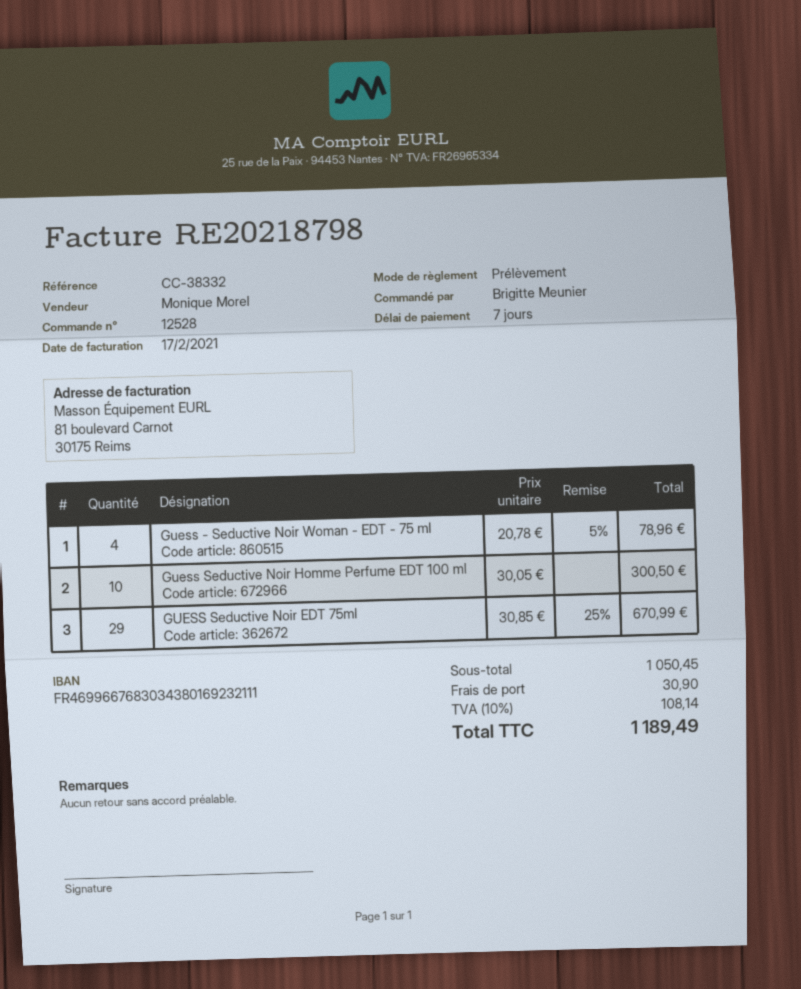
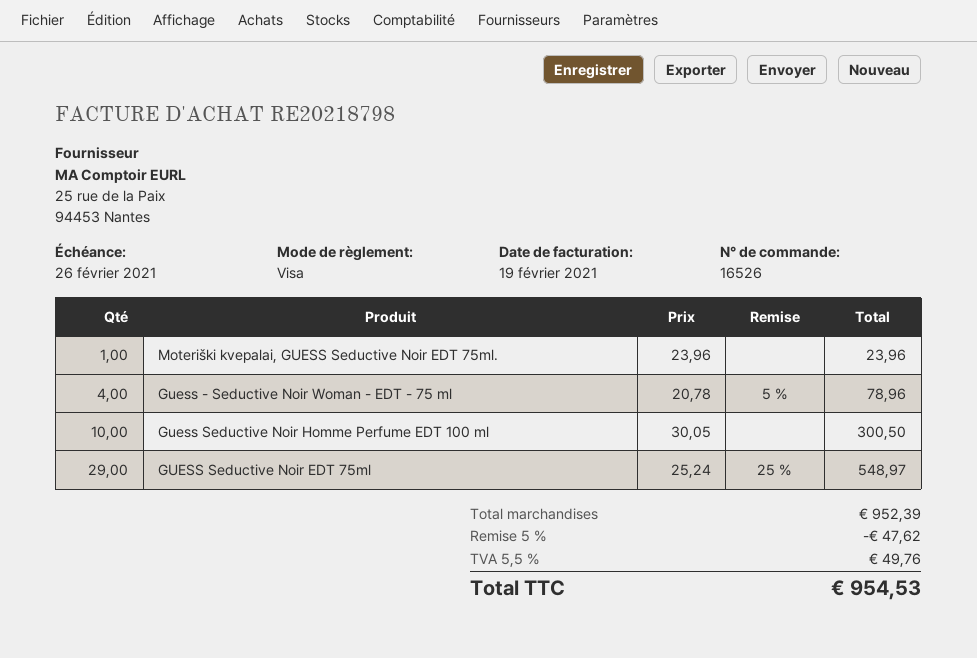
order number: 12528 -> 16526
invoice date: 2021-02-17 -> 2021-02-19
payment method: direct debit -> Visa
GUESS Seductive Noir EDT 75ml: 29 x 30.85 - 25% = 670.99 -> 29 x 25.24 - 25% = 548.97
Moteriški kvepalai, GUESS Seductive Noir EDT 75ml.: none -> 1 x 23.96 = 23.96
subtotal: 1050.45 -> 952.39
discount: none -> 5% = 47.62
shipping: 30.90 -> none
tax: 10% = 108.14 -> 5.5% = 49.76
total: 1189.49 -> 954.53

